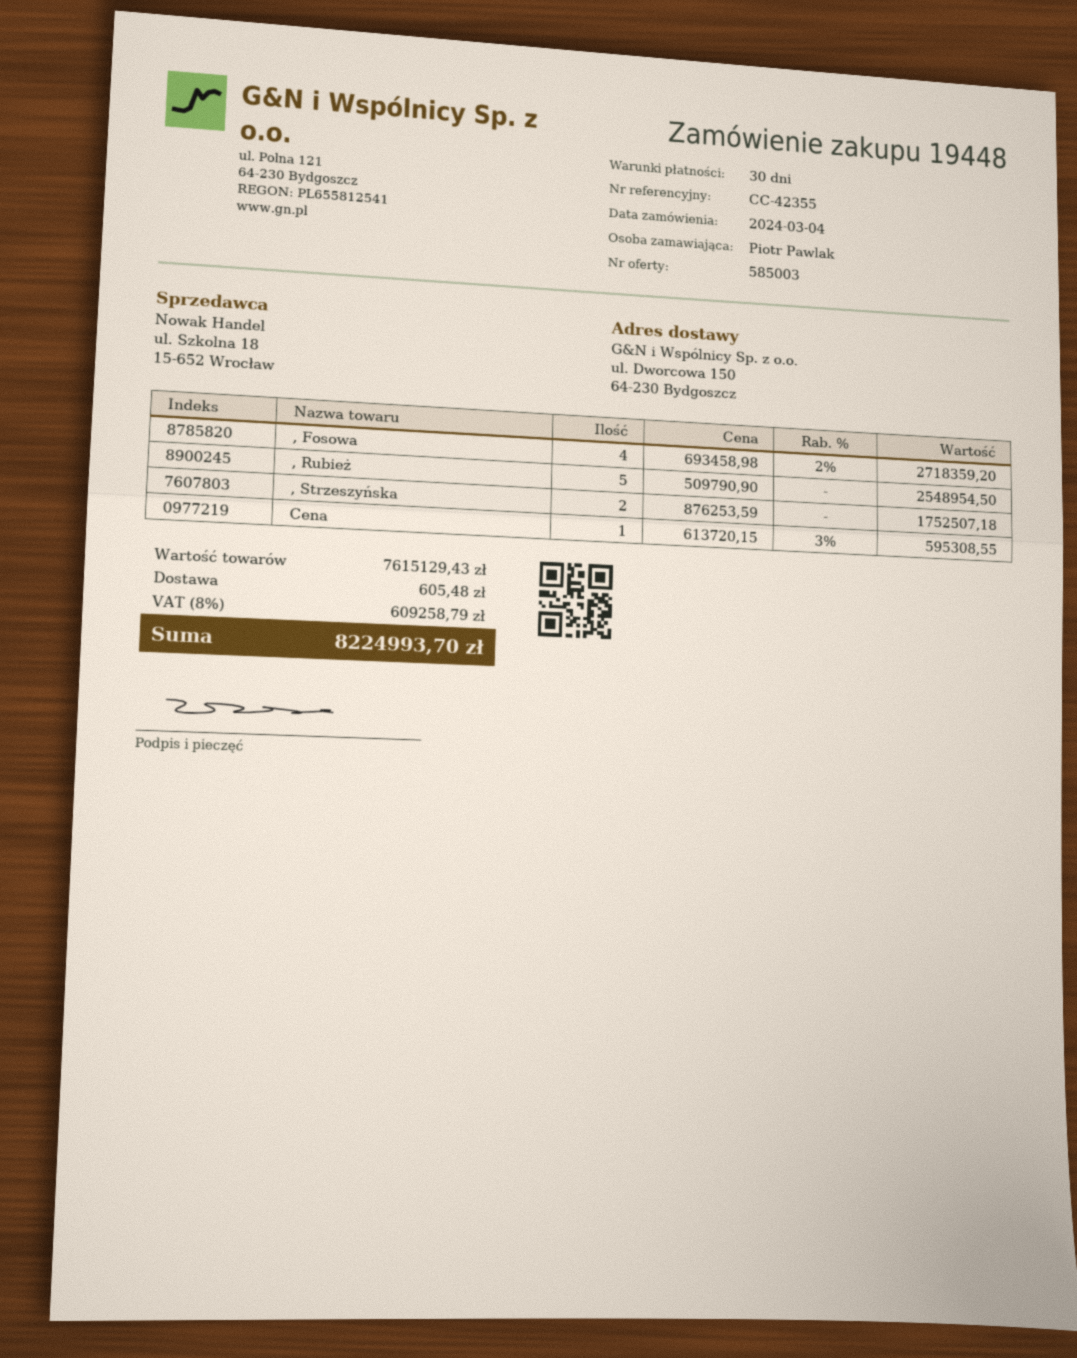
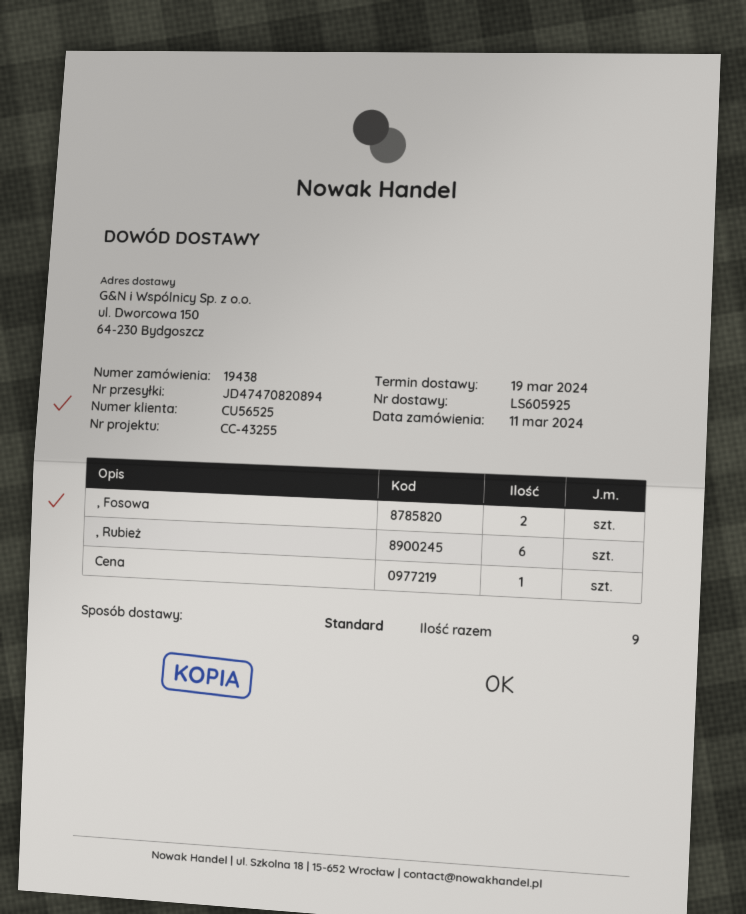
order number: 19448 -> 19438
order date: 2024-03-04 -> 2024-03-11
reference: CC-42355 -> CC-43255
, Fosowa: 4 -> 2
, Rubież: 5 -> 6
, Strzeszyńska: 2 -> none

